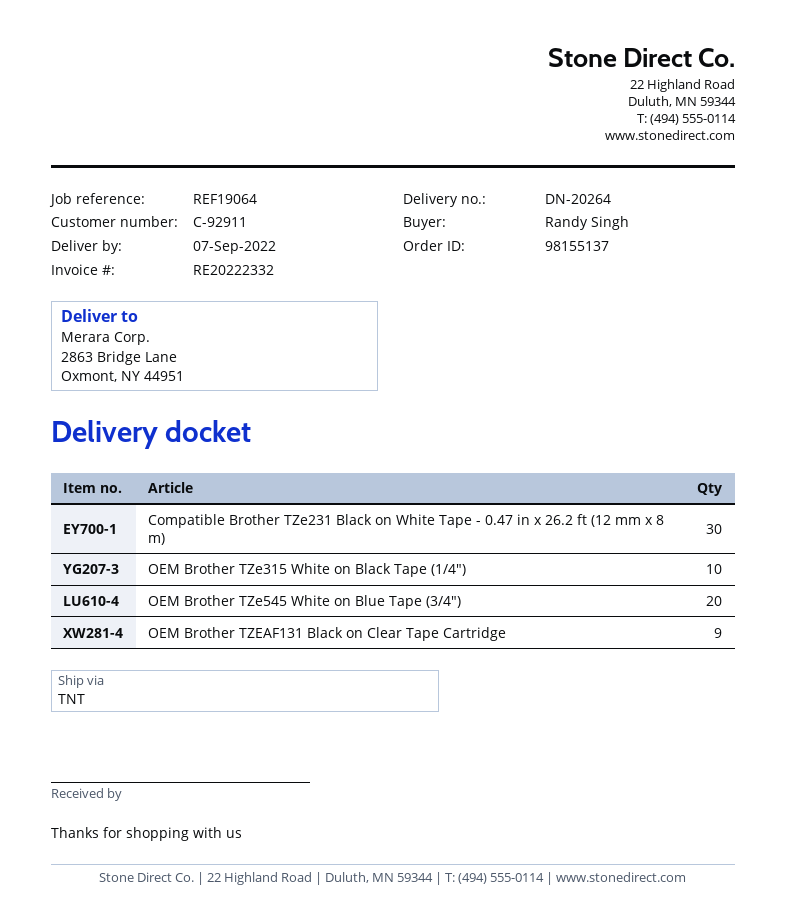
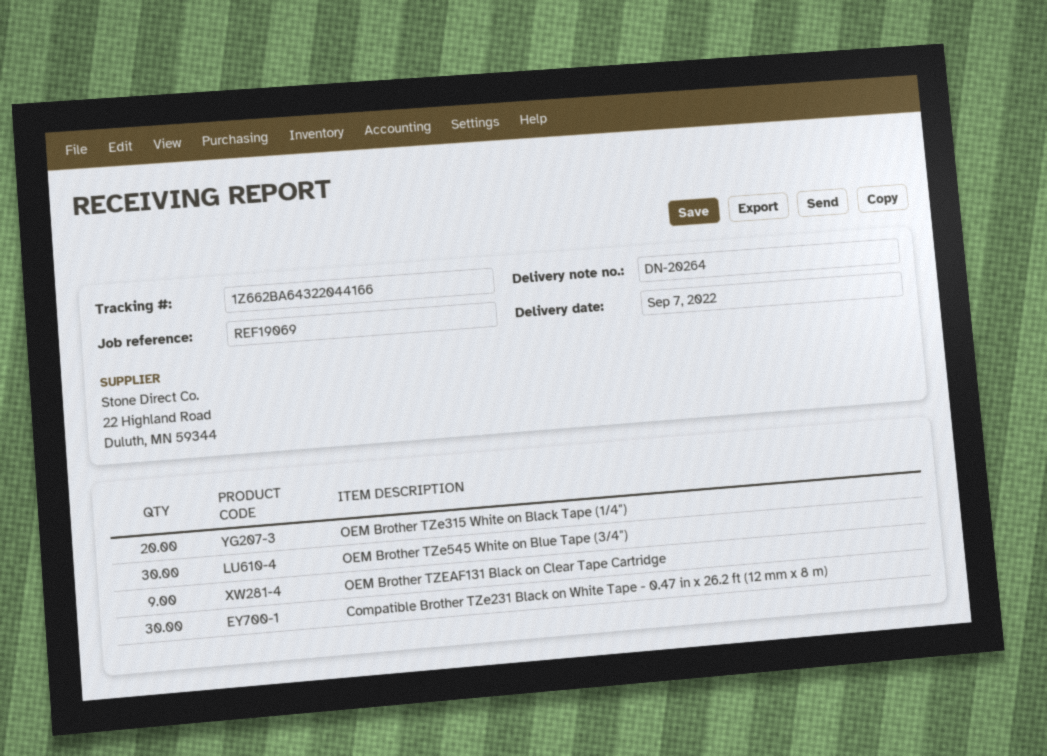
reference: REF19064 -> REF19069
OEM Brother TZe315 White on Black Tape (1/4"): 10 -> 20
OEM Brother TZe545 White on Blue Tape (3/4"): 20 -> 30

